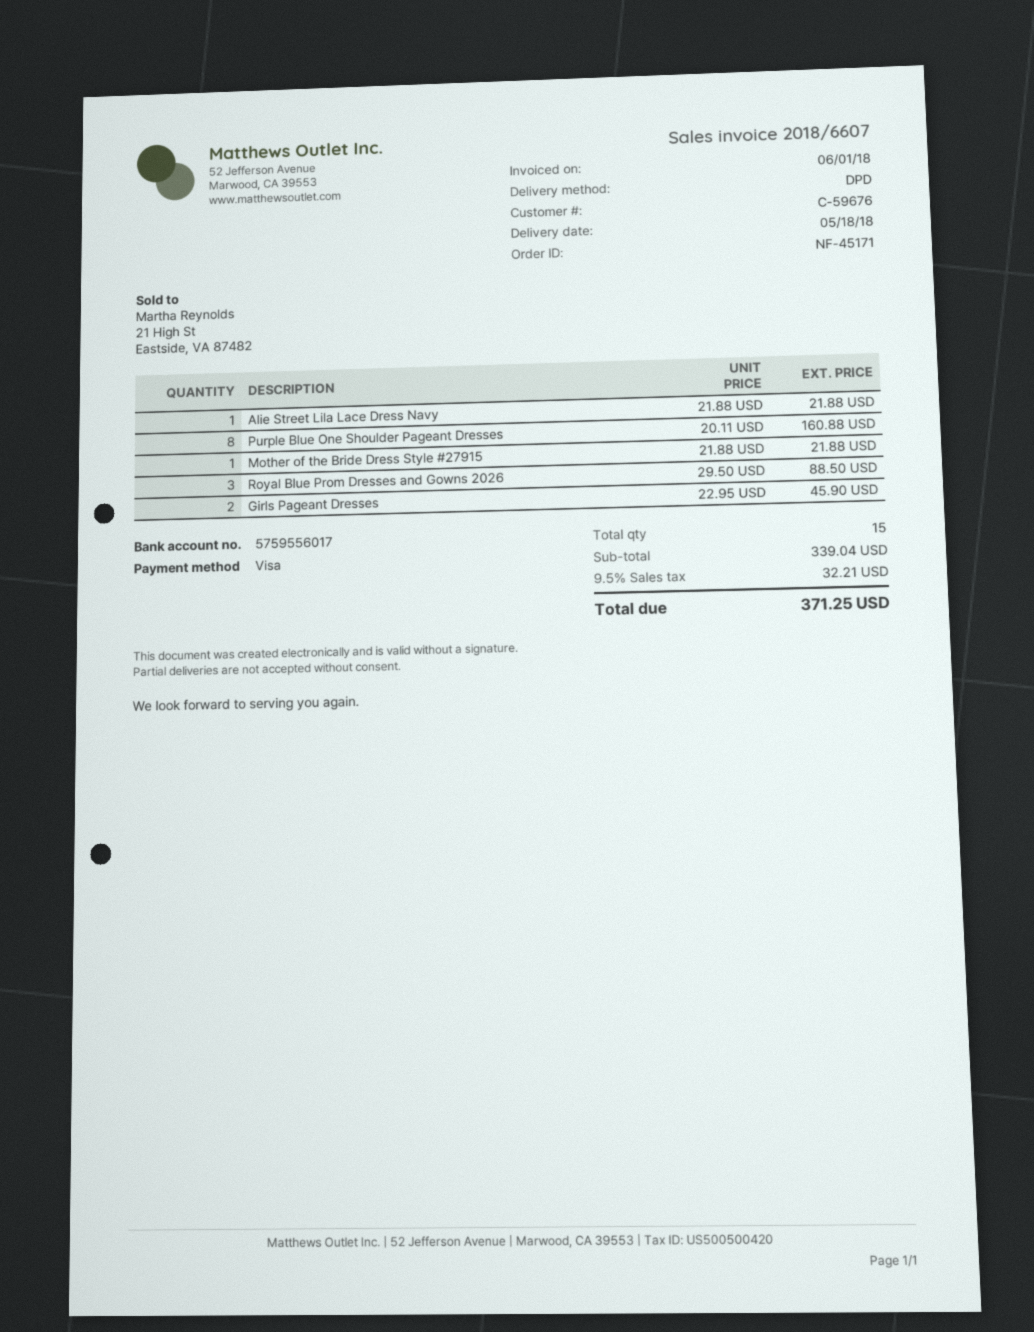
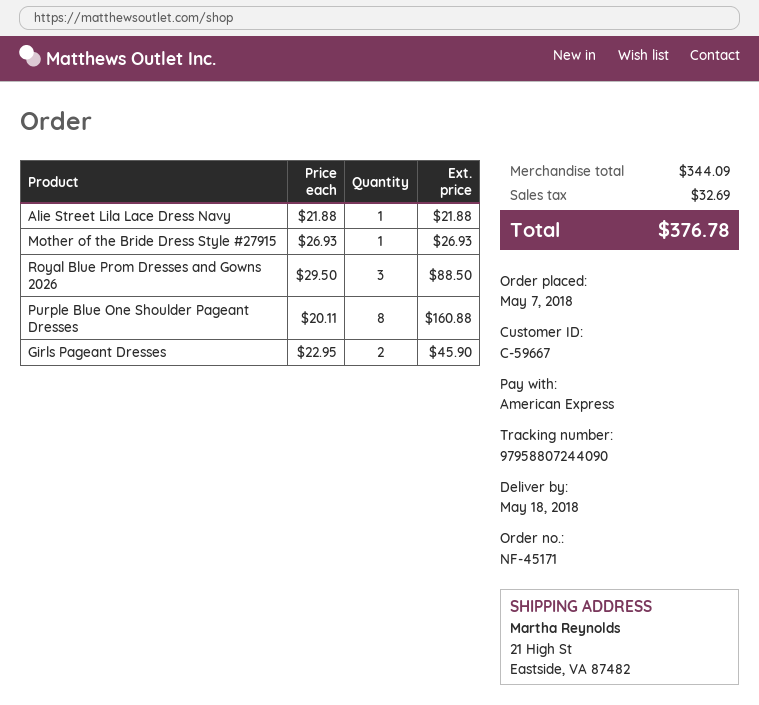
customer number: C-59676 -> C-59667
payment method: Visa -> American Express
Mother of the Bride Dress Style #27915: 1 x 21.88 = 21.88 -> 1 x 26.93 = 26.93
subtotal: 339.04 -> 344.09
tax: 32.21 -> 32.69
total: 371.25 -> 376.78

